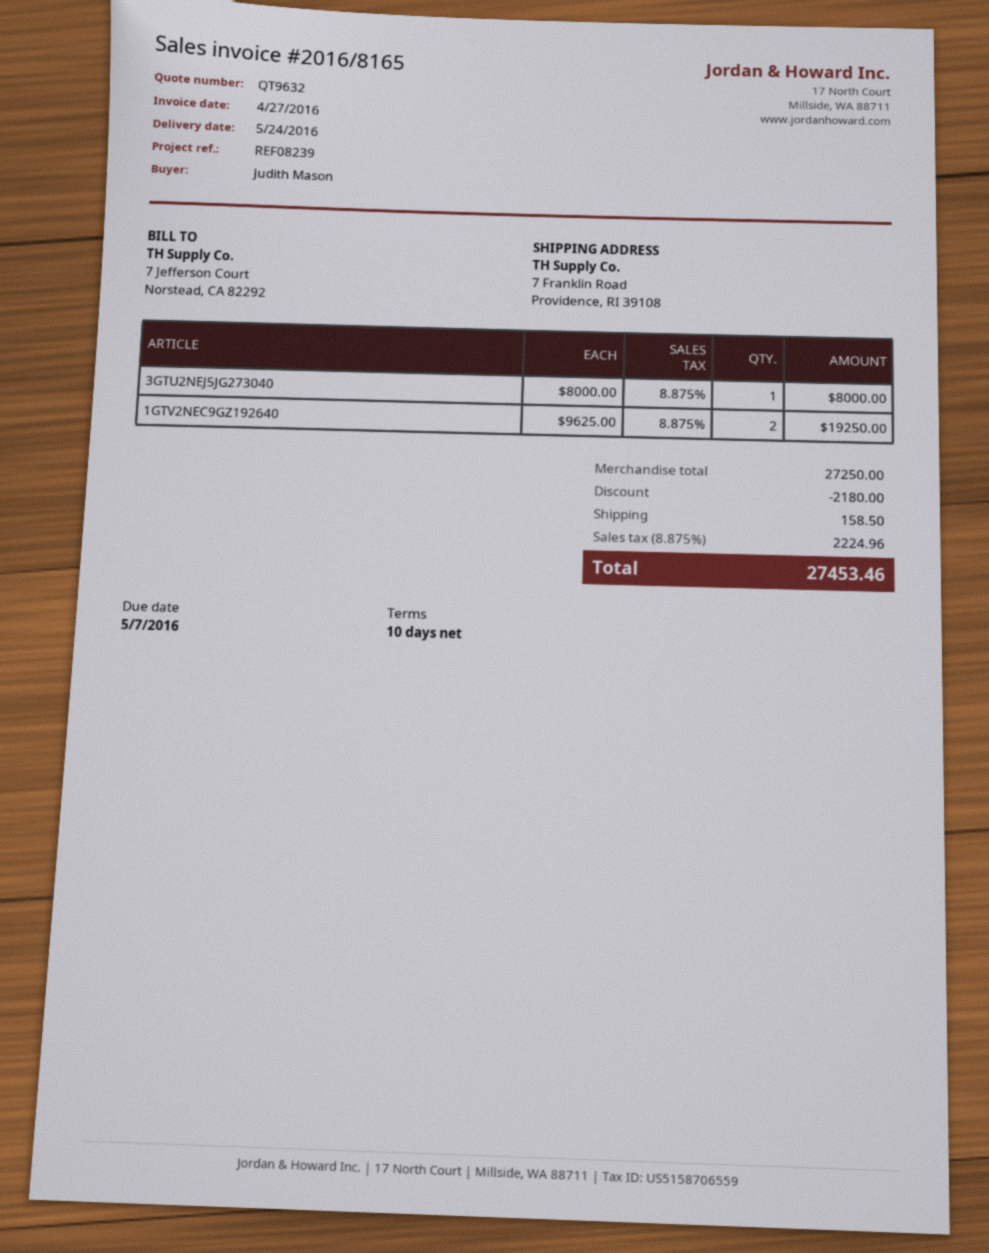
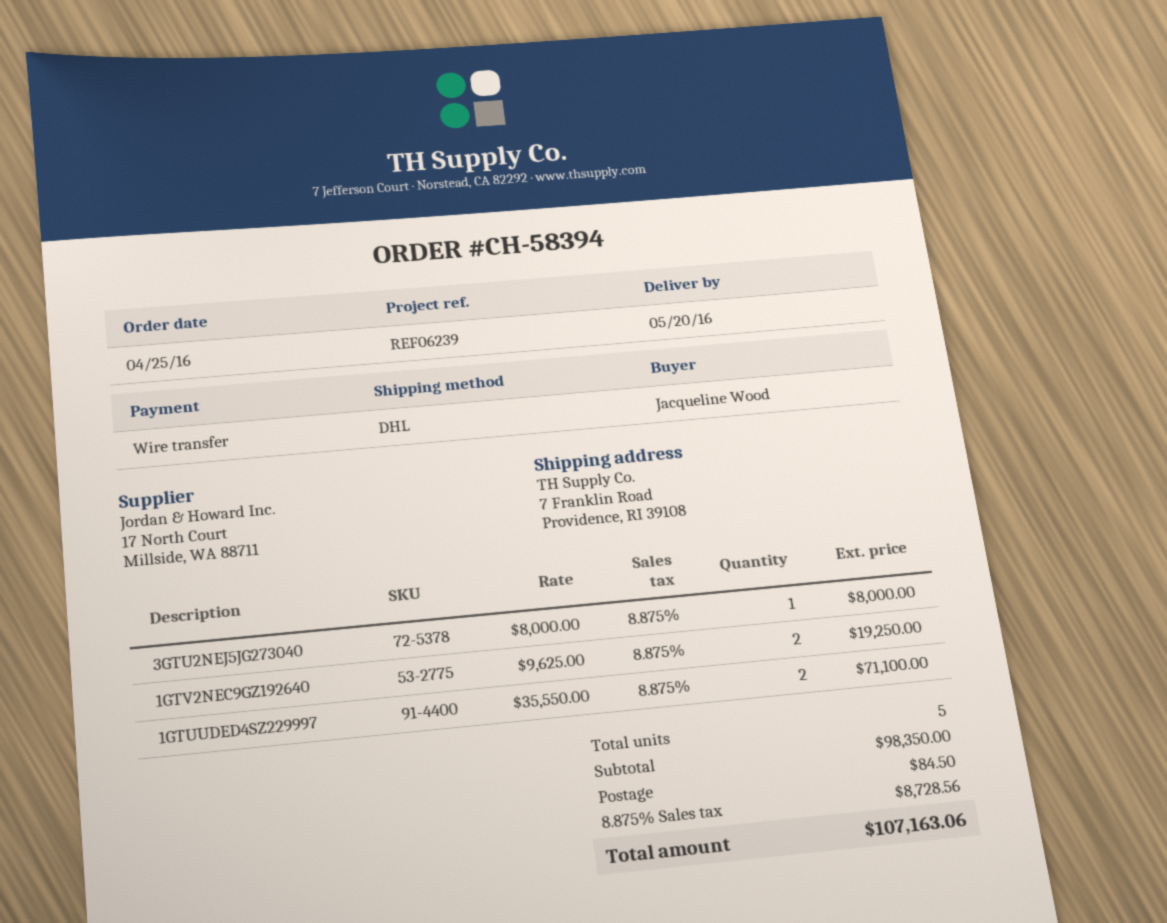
delivery date: 2016-05-24 -> 2016-05-20
reference: REF08239 -> REF06239
ordered by: Judith Mason -> Jacqueline Wood
1GTUUDED4SZ229997: none -> 2 x 35550.00 = 71100.00
subtotal: 27250.00 -> 98350.00
discount: 2180.00 -> none
shipping: 158.50 -> 84.50
tax: 8.875% = 2224.96 -> 8.875% = 8728.56
total: 27453.46 -> 107163.06

